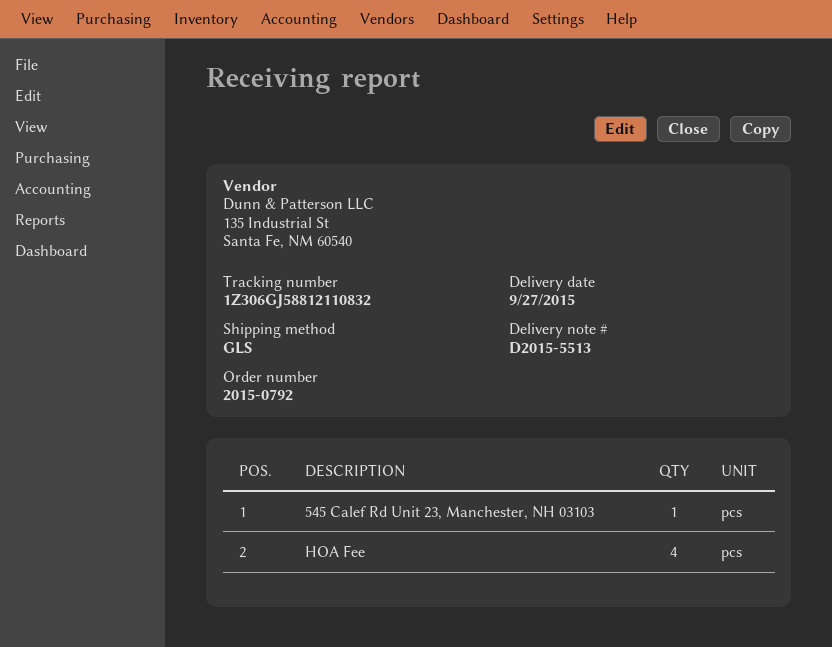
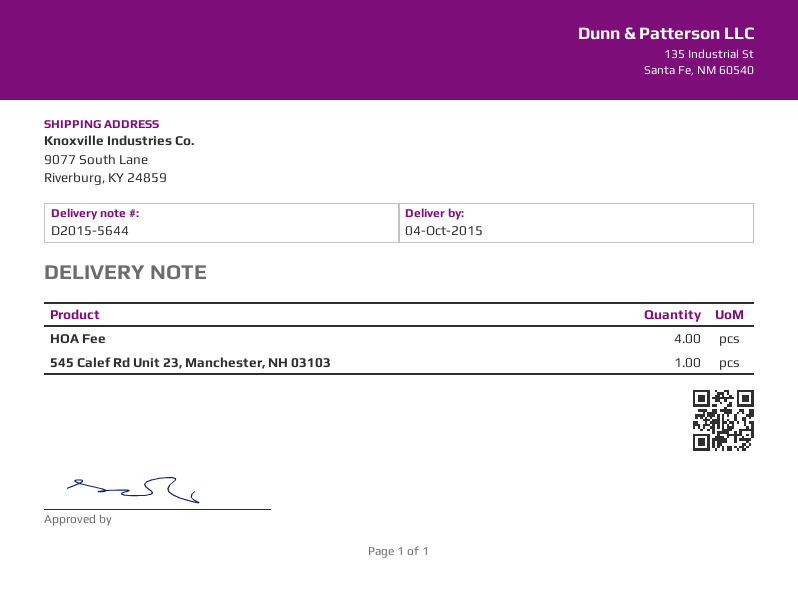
delivery note number: D2015-5513 -> D2015-5644
delivery date: 2015-09-27 -> 2015-10-04

